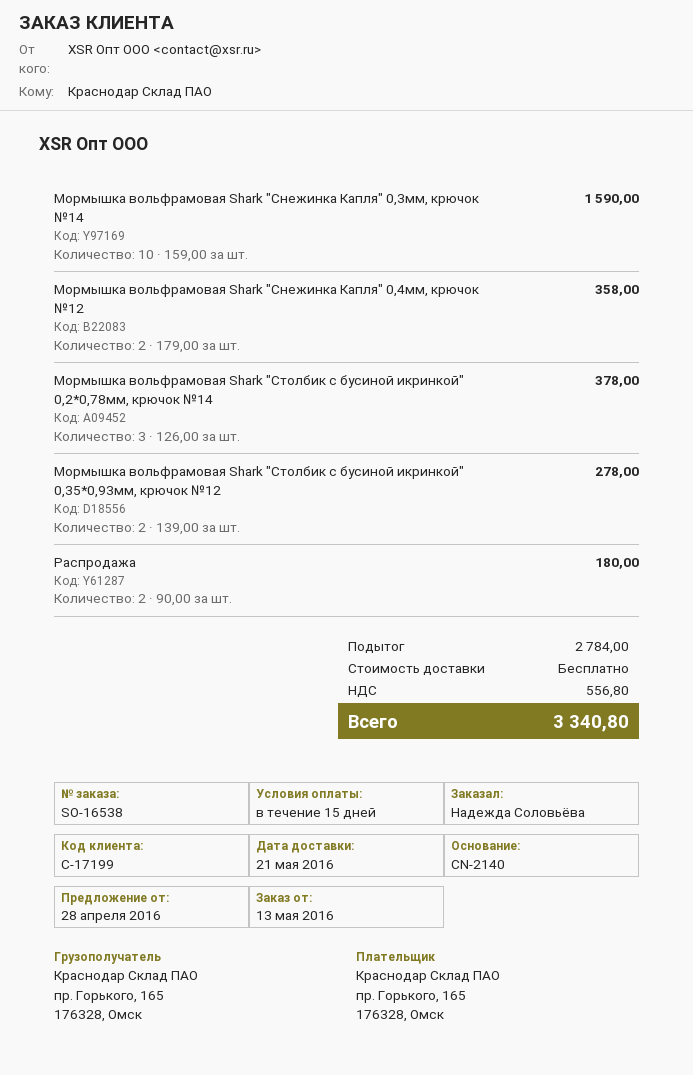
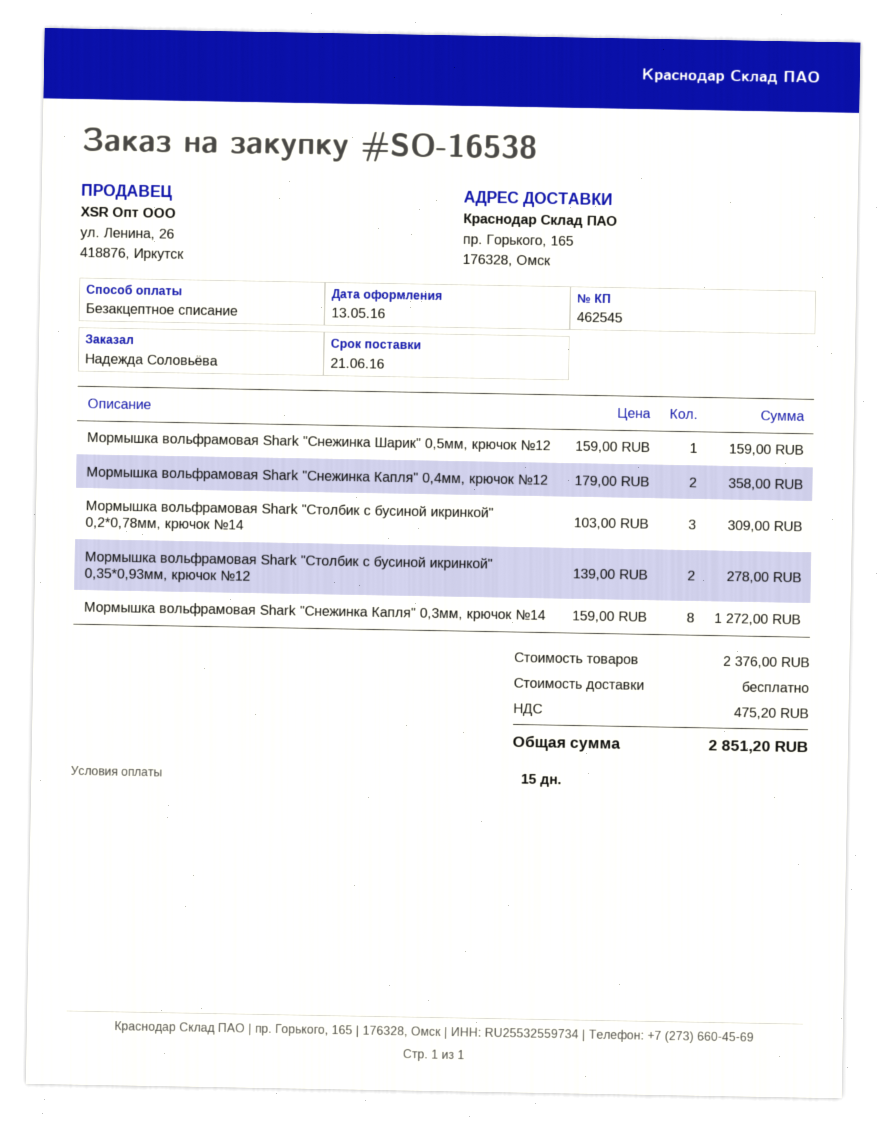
delivery date: 2016-05-21 -> 2016-06-21
Мормышка вольфрамовая Shark "Снежинка Капля" 0,3мм, крючок №14: 10 x 159.00 = 1590.00 -> 8 x 159.00 = 1272.00
Мормышка вольфрамовая Shark "Столбик с бусиной икринкой" 0,2*0,78мм, крючок №14: 3 x 126.00 = 378.00 -> 3 x 103.00 = 309.00
Распродажа: 2 x 90.00 = 180.00 -> none
Мормышка вольфрамовая Shark "Снежинка Шарик" 0,5мм, крючок №12: none -> 1 x 159.00 = 159.00
subtotal: 2784.00 -> 2376.00
tax: 556.80 -> 475.20
total: 3340.80 -> 2851.20

